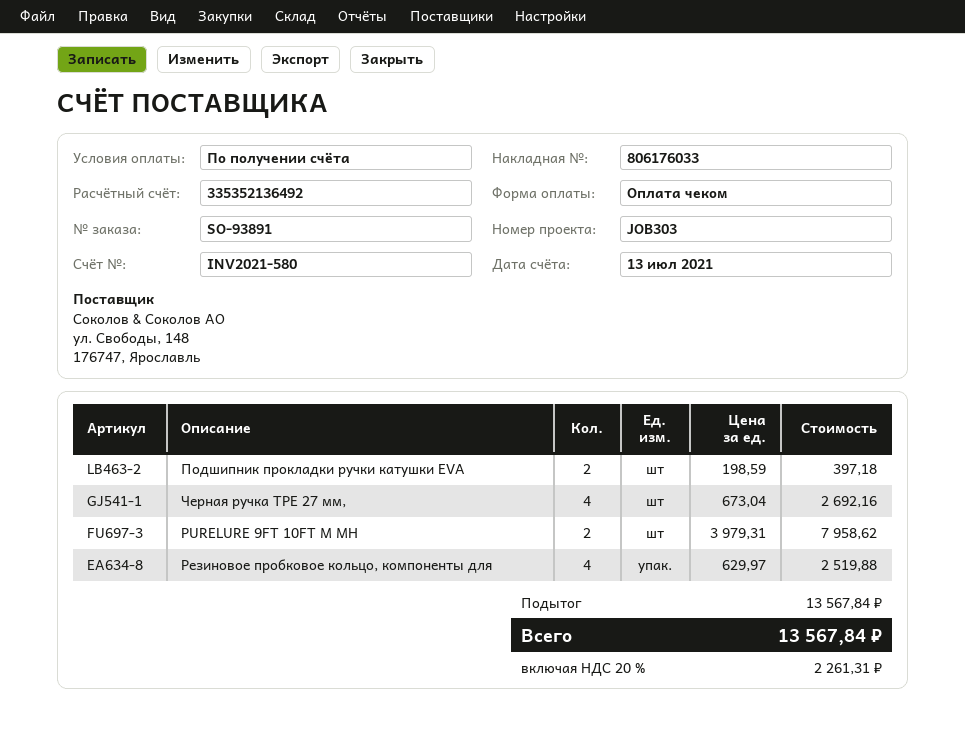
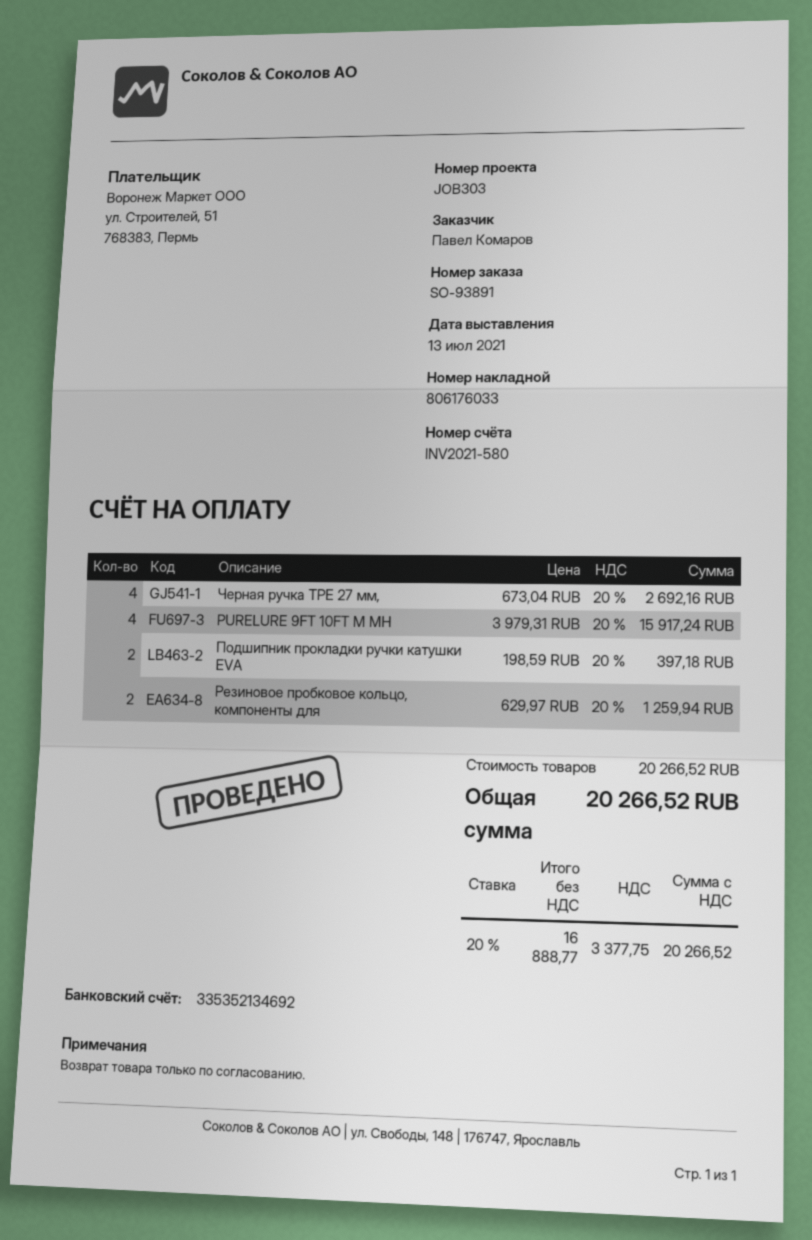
bank account: 335352136492 -> 335352134692
PURELURE 9FT 10FT M MH: 2 x 3979.31 = 7958.62 -> 4 x 3979.31 = 15917.24
Резиновое пробковое кольцо, компоненты для: 4 x 629.97 = 2519.88 -> 2 x 629.97 = 1259.94
subtotal: 13567.84 -> 20266.52
tax: 20% = 2261.31 -> 20% = 3377.75
total: 13567.84 -> 20266.52

